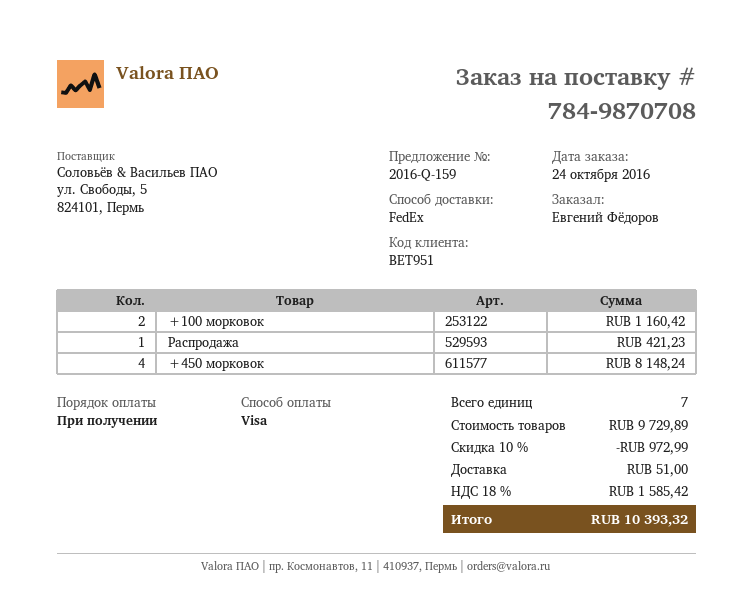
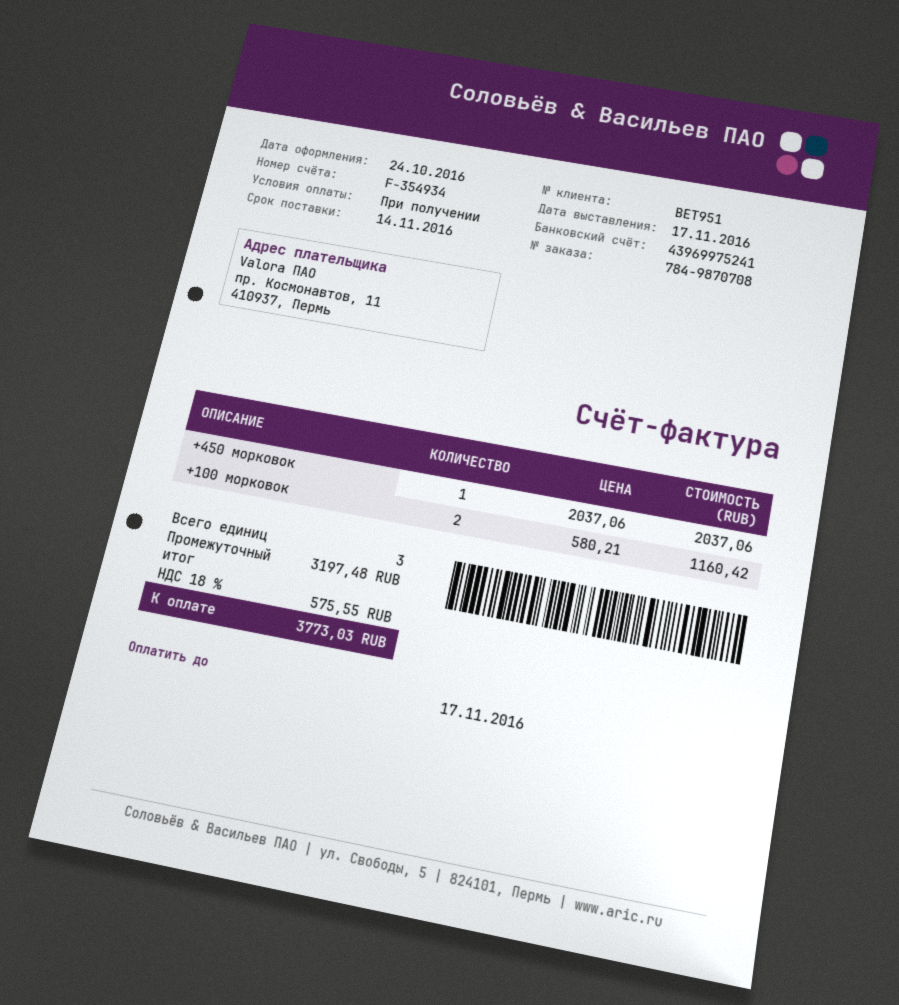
Распродажа: 1 for 421.23 -> none
+450 морковок: 4 for 8148.24 -> 1 for 2037.06
total quantity: 7 -> 3
subtotal: 9729.89 -> 3197.48
discount: 10% = 972.99 -> none
shipping: 51.00 -> none
tax: 18% = 1585.42 -> 18% = 575.55
total: 10393.32 -> 3773.03

